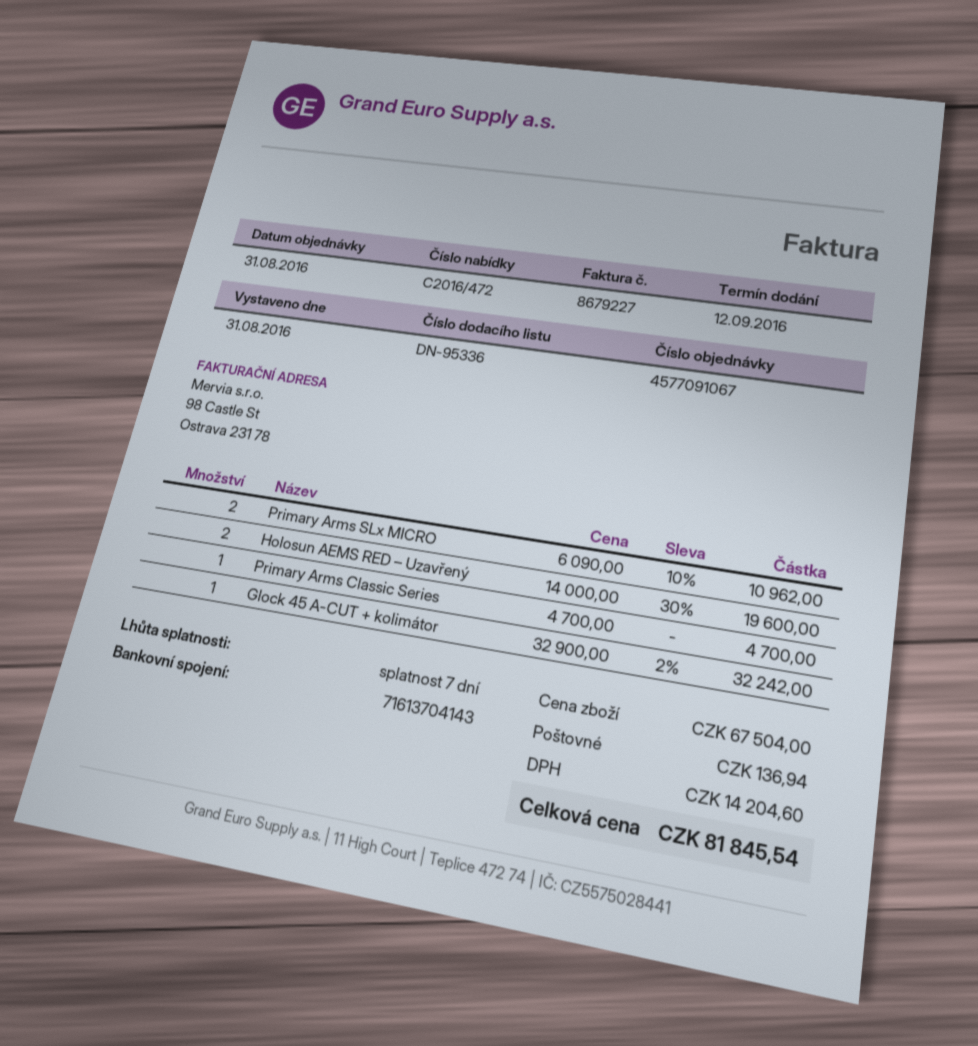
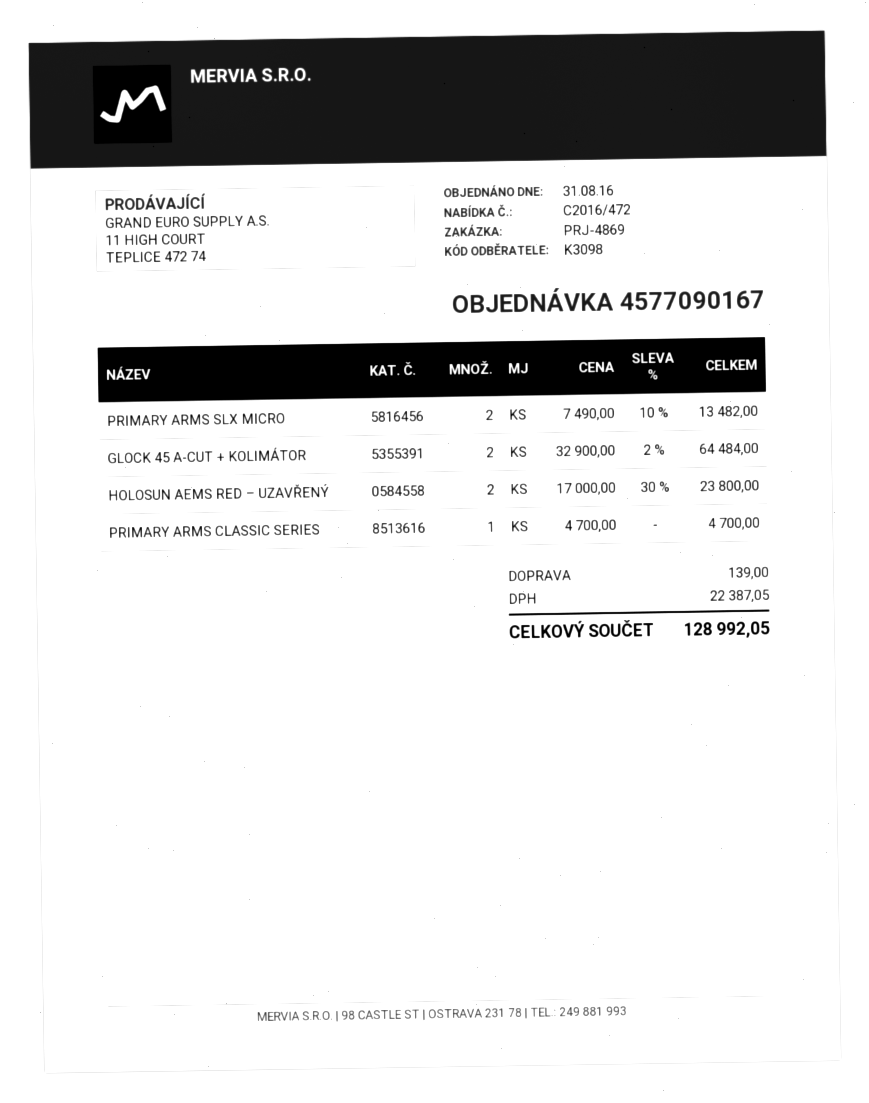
order number: 4577091067 -> 4577090167
Primary Arms SLx MICRO: 2 x 6090.00 - 10% = 10962.00 -> 2 x 7490.00 - 10% = 13482.00
Holosun AEMS RED – Uzavřený: 2 x 14000.00 - 30% = 19600.00 -> 2 x 17000.00 - 30% = 23800.00
Glock 45 A-CUT + kolimátor: 1 x 32900.00 - 2% = 32242.00 -> 2 x 32900.00 - 2% = 64484.00
shipping: 136.94 -> 139.00
tax: 14204.60 -> 22387.05
total: 81845.54 -> 128992.05

